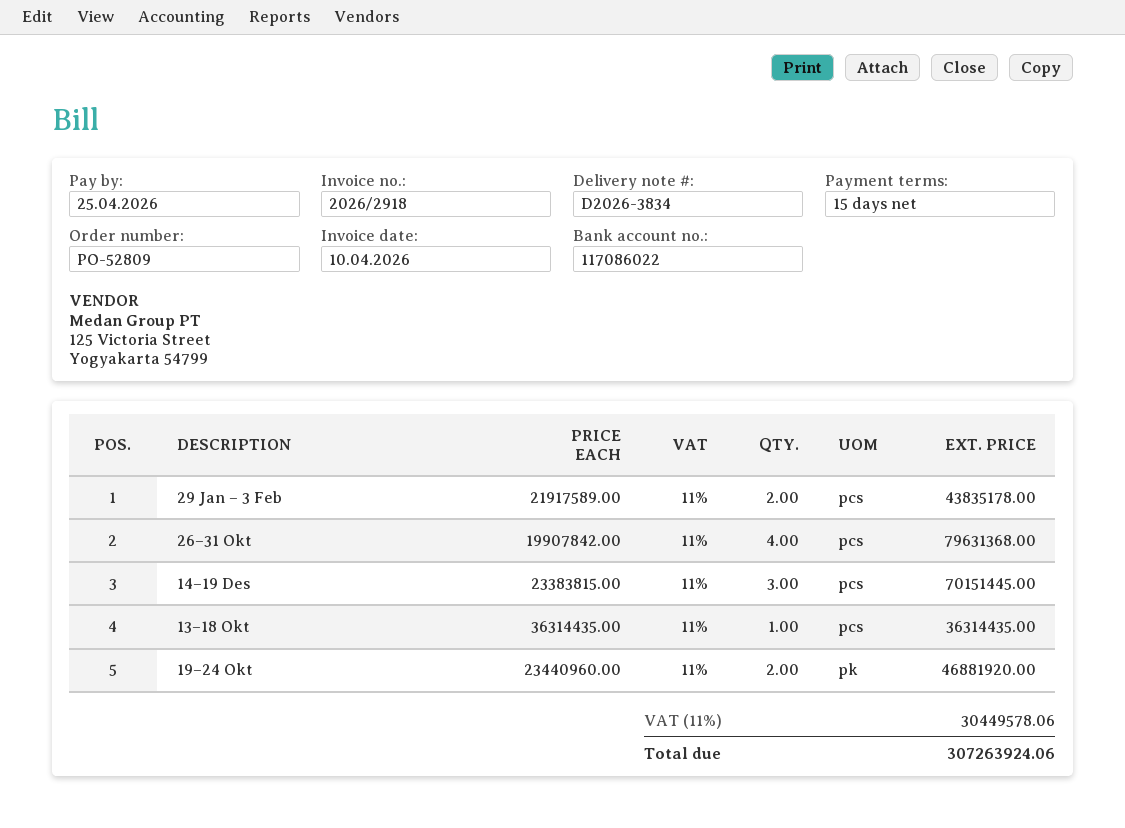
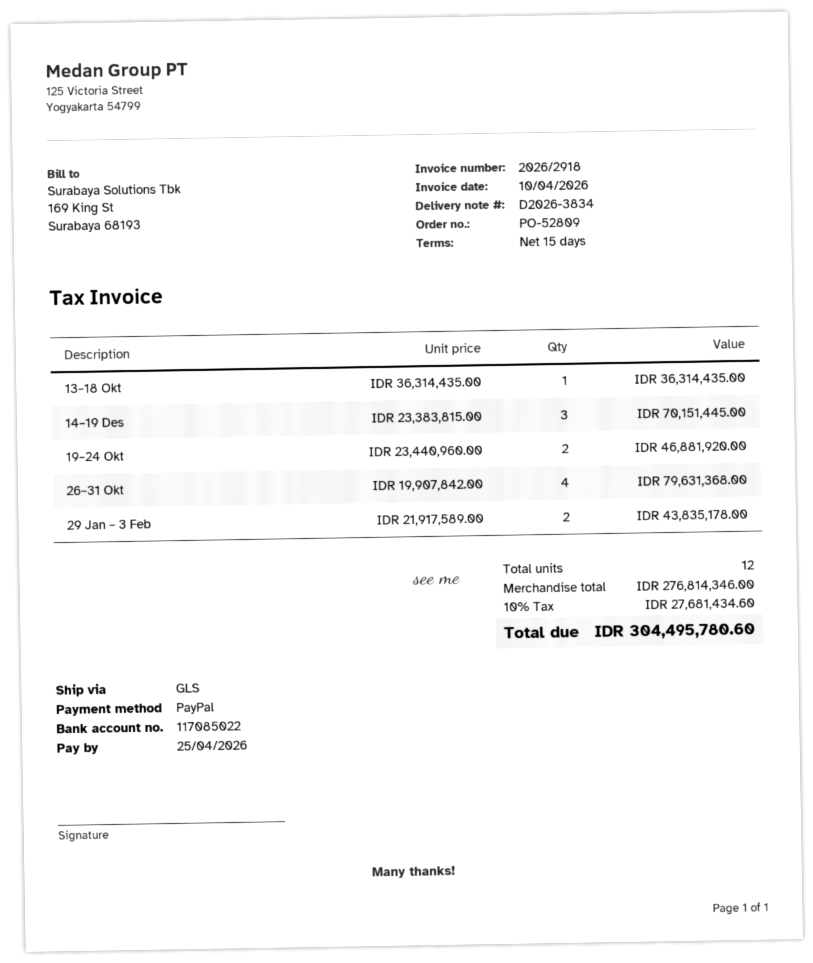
bank account: 117086022 -> 117085022
tax: 11% = 30449578.06 -> 10% = 27681434.60
total: 307263924.06 -> 304495780.60

